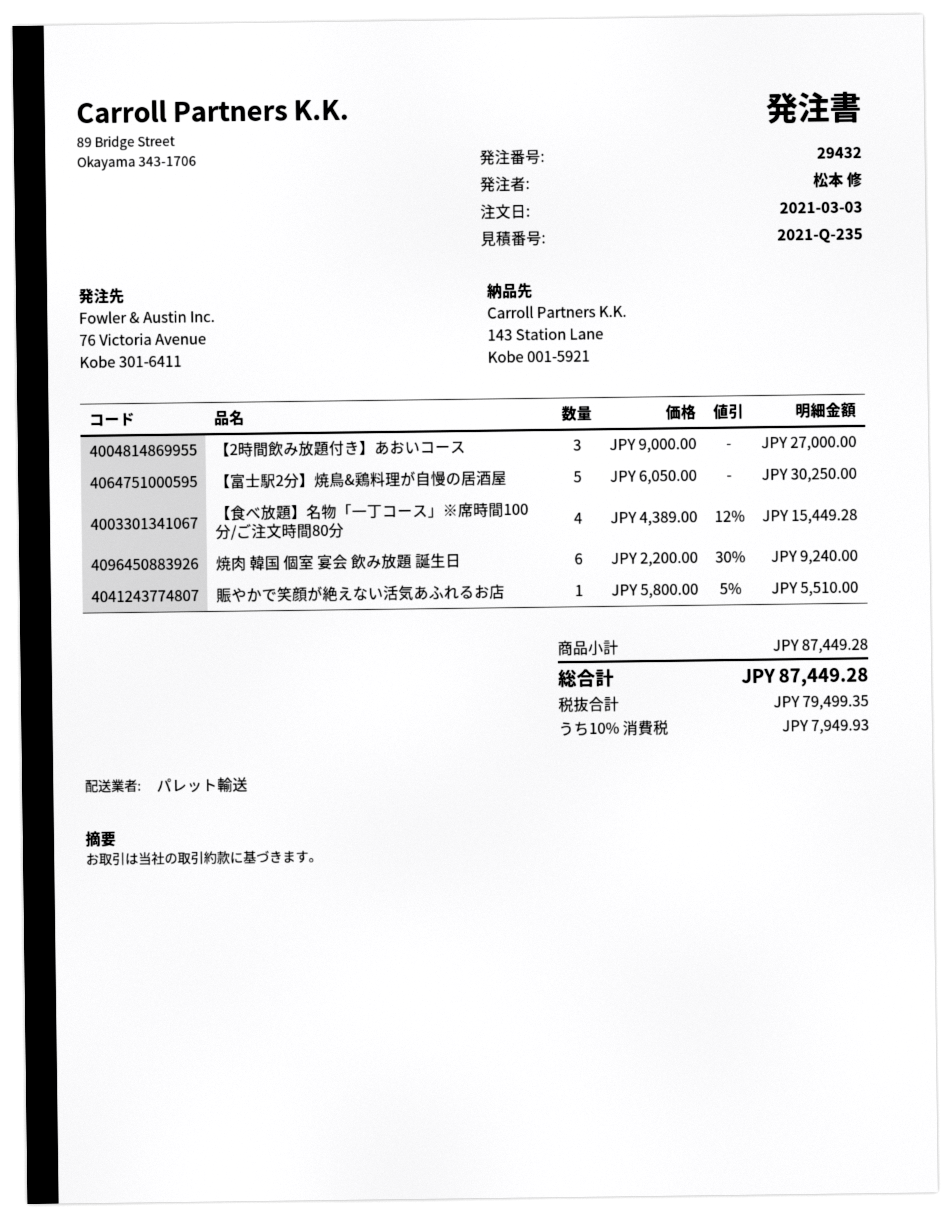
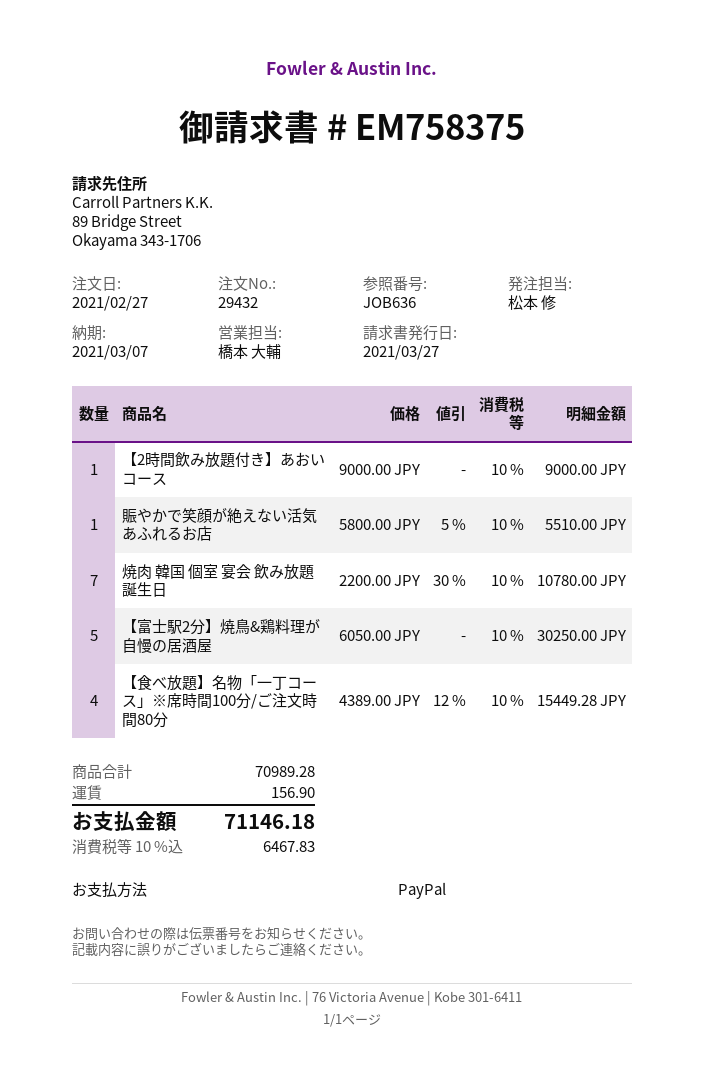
order date: 2021-03-03 -> 2021-02-27
【2時間飲み放題付き】あおいコース: 3 x 9000.00 = 27000.00 -> 1 x 9000.00 = 9000.00
焼肉 韓国 個室 宴会 飲み放題 誕生日: 6 x 2200.00 - 30% = 9240.00 -> 7 x 2200.00 - 30% = 10780.00
subtotal: 87449.28 -> 70989.28
shipping: none -> 156.90
tax: 10% = 7949.93 -> 10% = 6467.83
total: 87449.28 -> 71146.18

